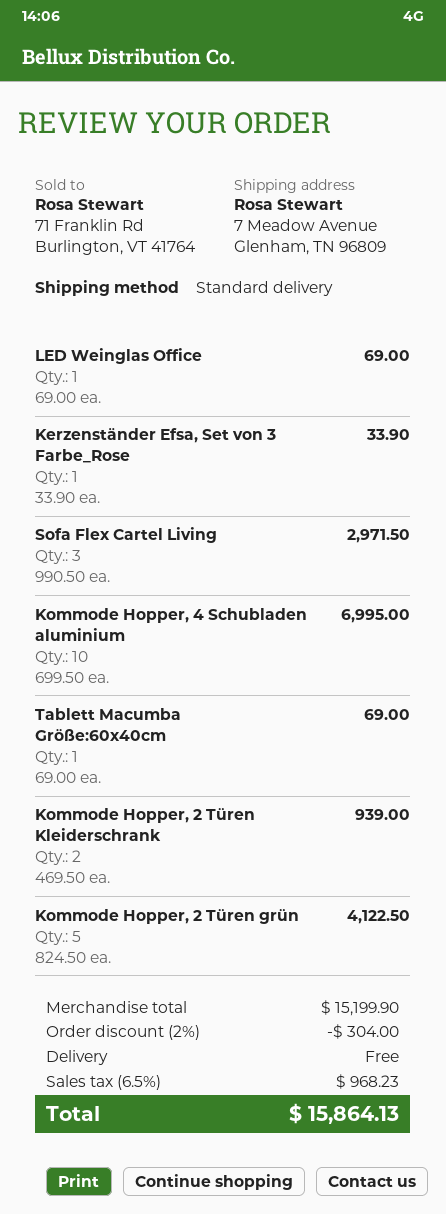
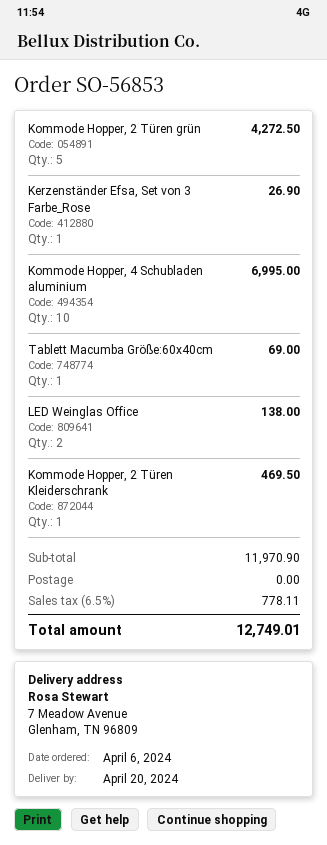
LED Weinglas Office: 1 for 69.00 -> 2 for 138.00
Kerzenständer Efsa, Set von 3 Farbe_Rose: 1 for 33.90 -> 1 for 26.90
Sofa Flex Cartel Living: 3 for 2971.50 -> none
Kommode Hopper, 2 Türen Kleiderschrank: 2 for 939.00 -> 1 for 469.50
Kommode Hopper, 2 Türen grün: 5 for 4122.50 -> 5 for 4272.50
subtotal: 15199.90 -> 11970.90
discount: 2% = 304.00 -> none
tax: 6.5% = 968.23 -> 6.5% = 778.11
total: 15864.13 -> 12749.01

